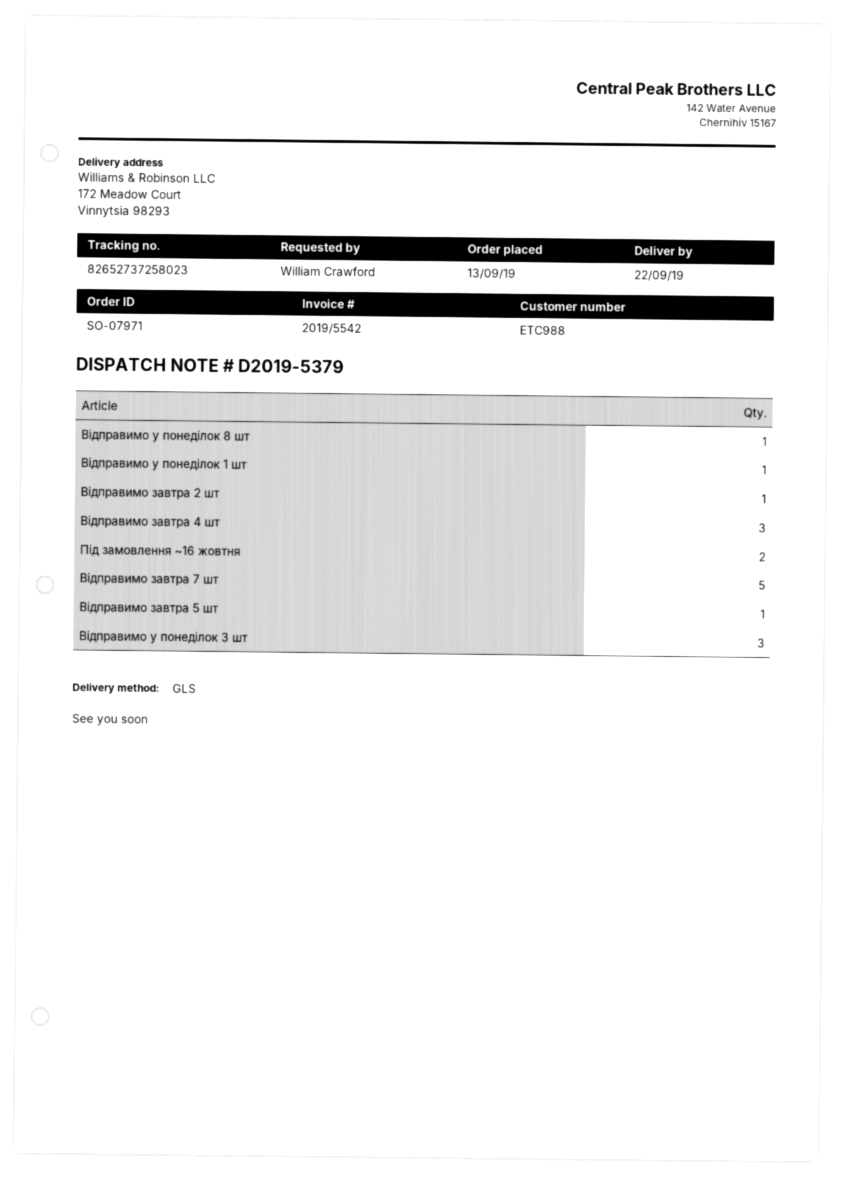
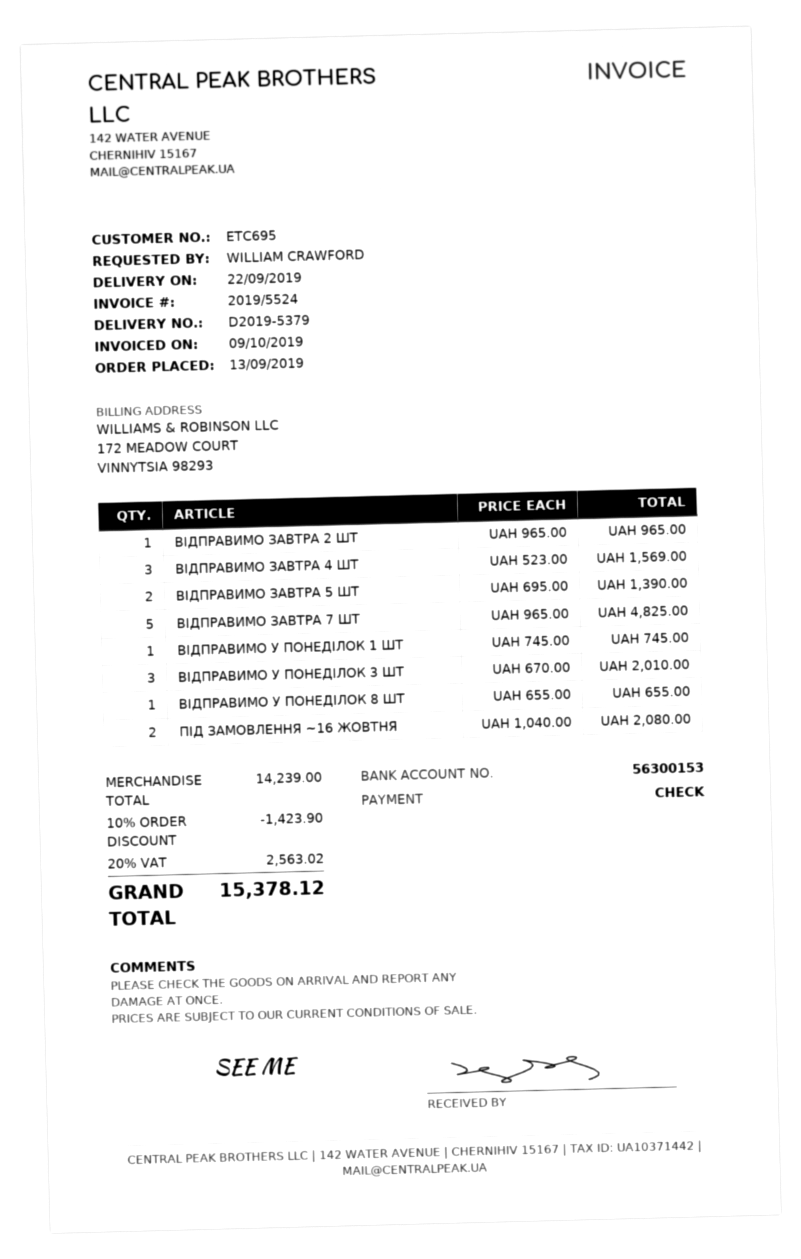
invoice number: 2019/5542 -> 2019/5524
customer number: ETC988 -> ETC695
Відправимо завтра 5 шт: 1 -> 2

